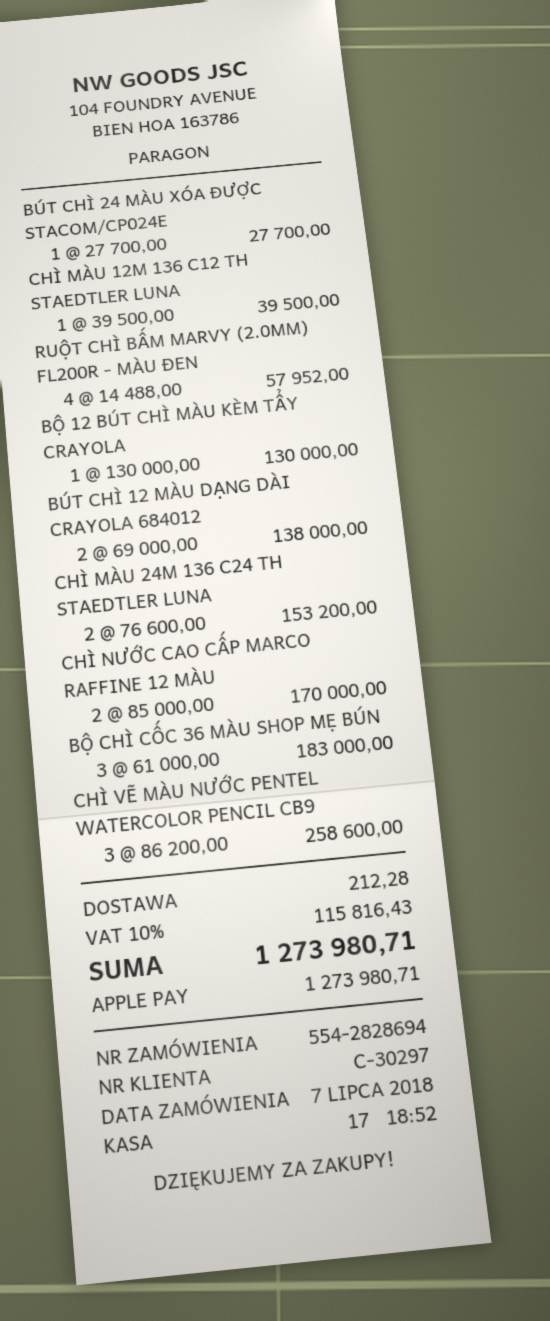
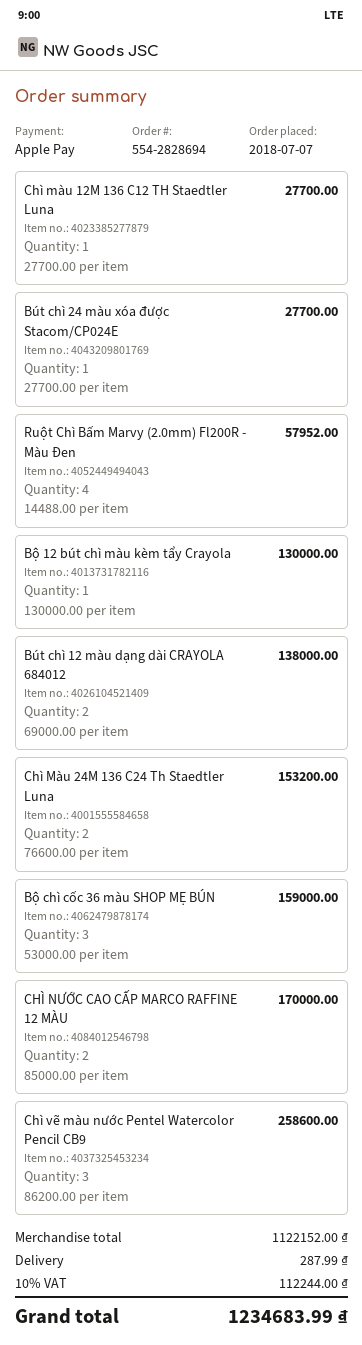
CHÌ MÀU 12M 136 C12 TH STAEDTLER LUNA: 1 x 39500.00 = 39500.00 -> 1 x 27700.00 = 27700.00
BỘ CHÌ CỐC 36 MÀU SHOP MẸ BÚN: 3 x 61000.00 = 183000.00 -> 3 x 53000.00 = 159000.00
shipping: 212.28 -> 287.99
tax: 10% = 115816.43 -> 10% = 112244.00
total: 1273980.71 -> 1234683.99

